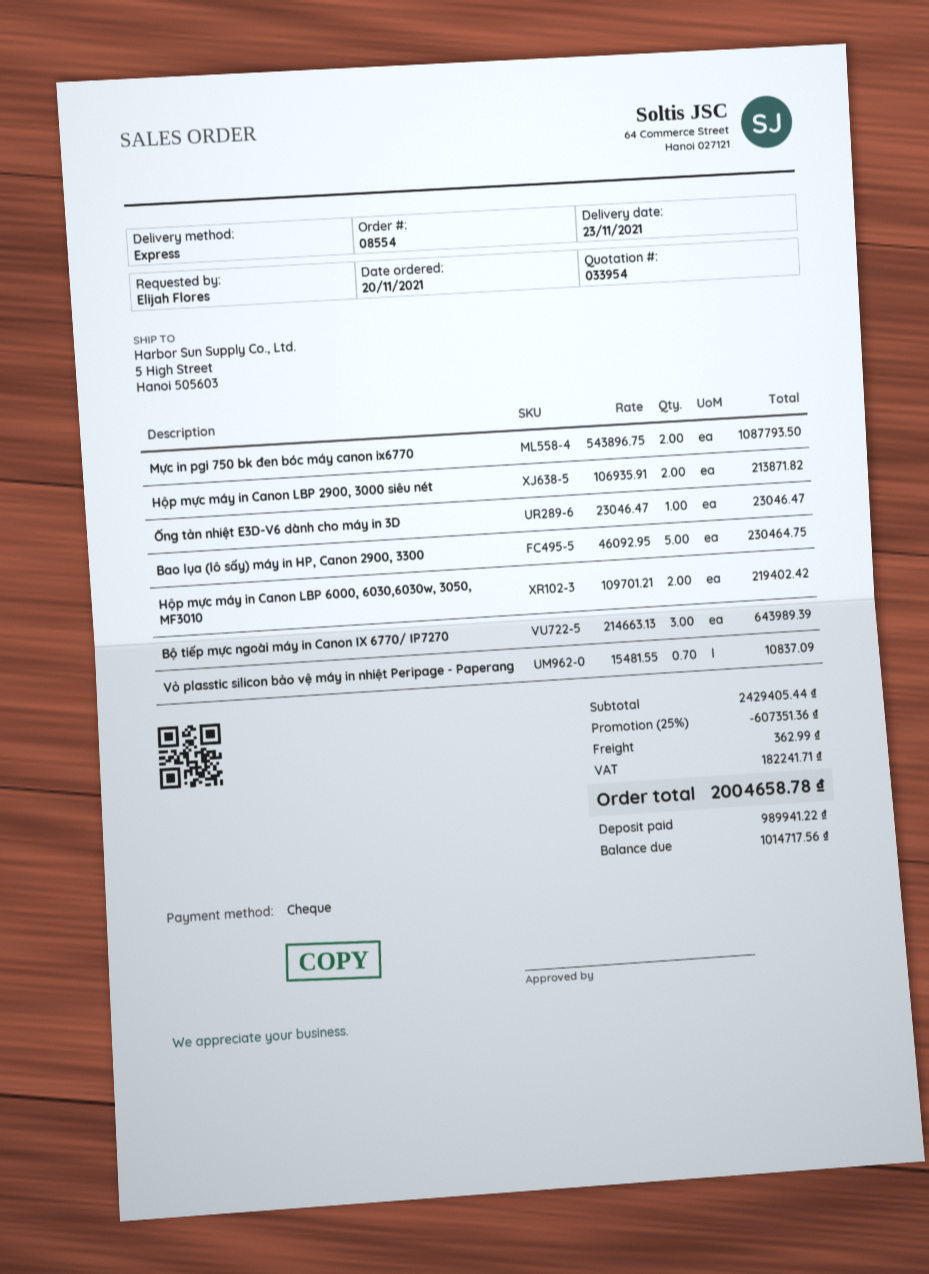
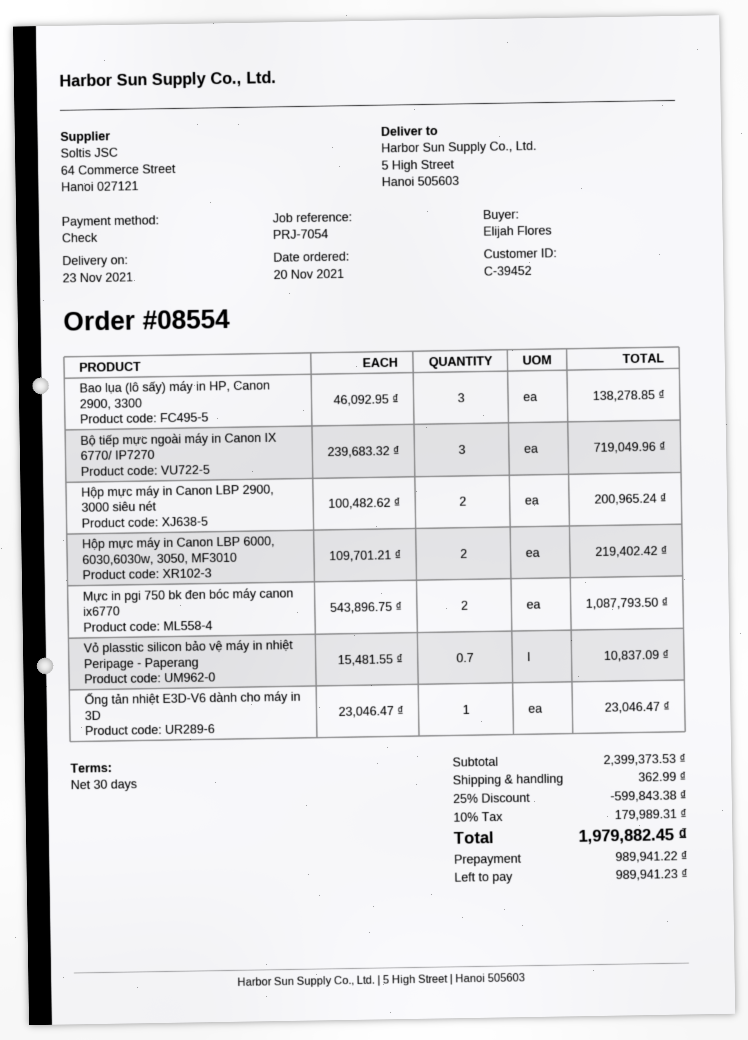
Hộp mực máy in Canon LBP 2900, 3000 siêu nét: 2 x 106935.91 = 213871.82 -> 2 x 100482.62 = 200965.24
Bao lụa (lô sấy) máy in HP, Canon 2900, 3300: 5 x 46092.95 = 230464.75 -> 3 x 46092.95 = 138278.85
Bộ tiếp mực ngoài máy in Canon IX 6770/ IP7270: 3 x 214663.13 = 643989.39 -> 3 x 239683.32 = 719049.96
subtotal: 2429405.44 -> 2399373.53
discount: 25% = 607351.36 -> 25% = 599843.38
tax: 182241.71 -> 179989.31
total: 2004658.78 -> 1979882.45
balance: 1014717.56 -> 989941.23

